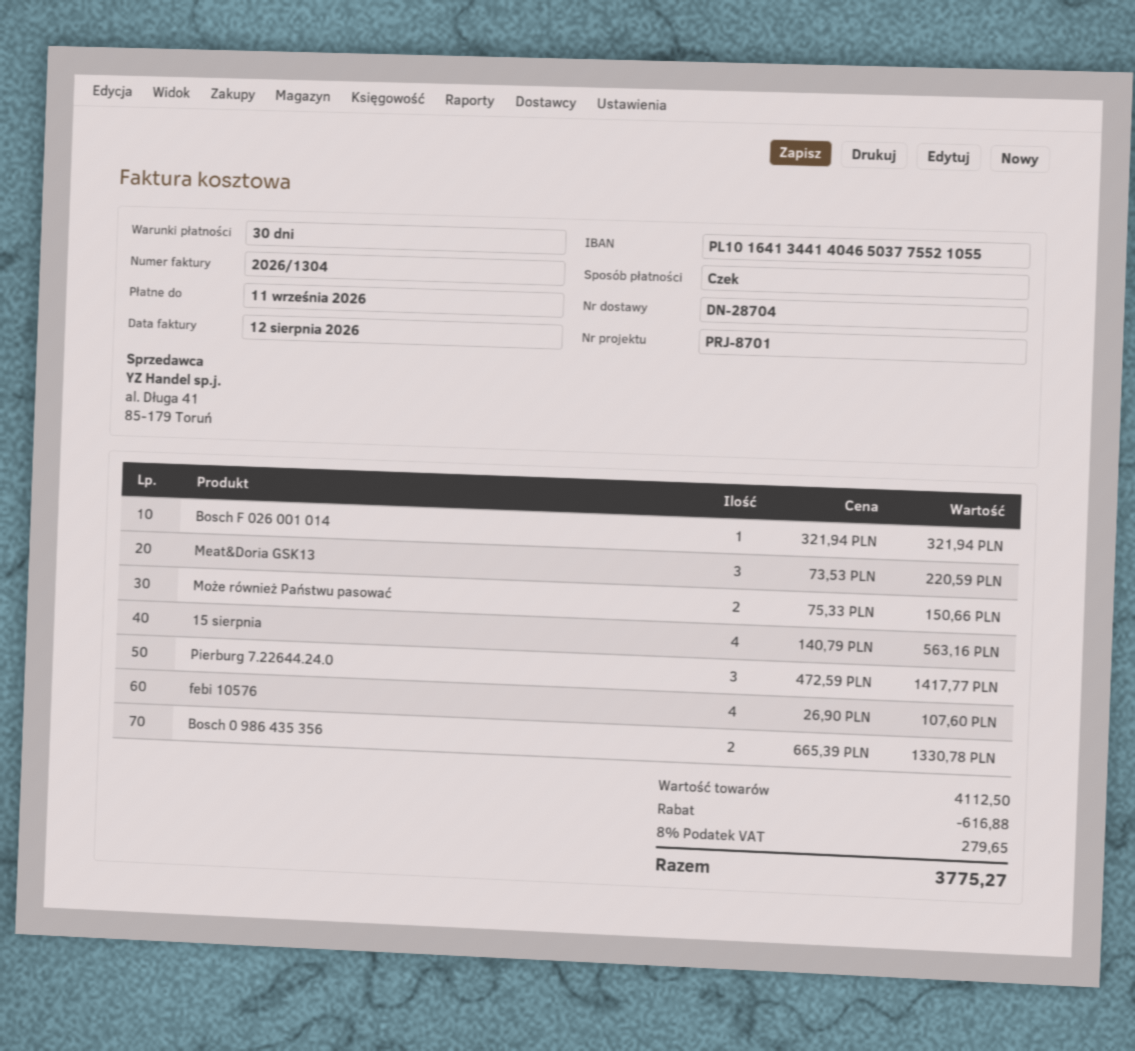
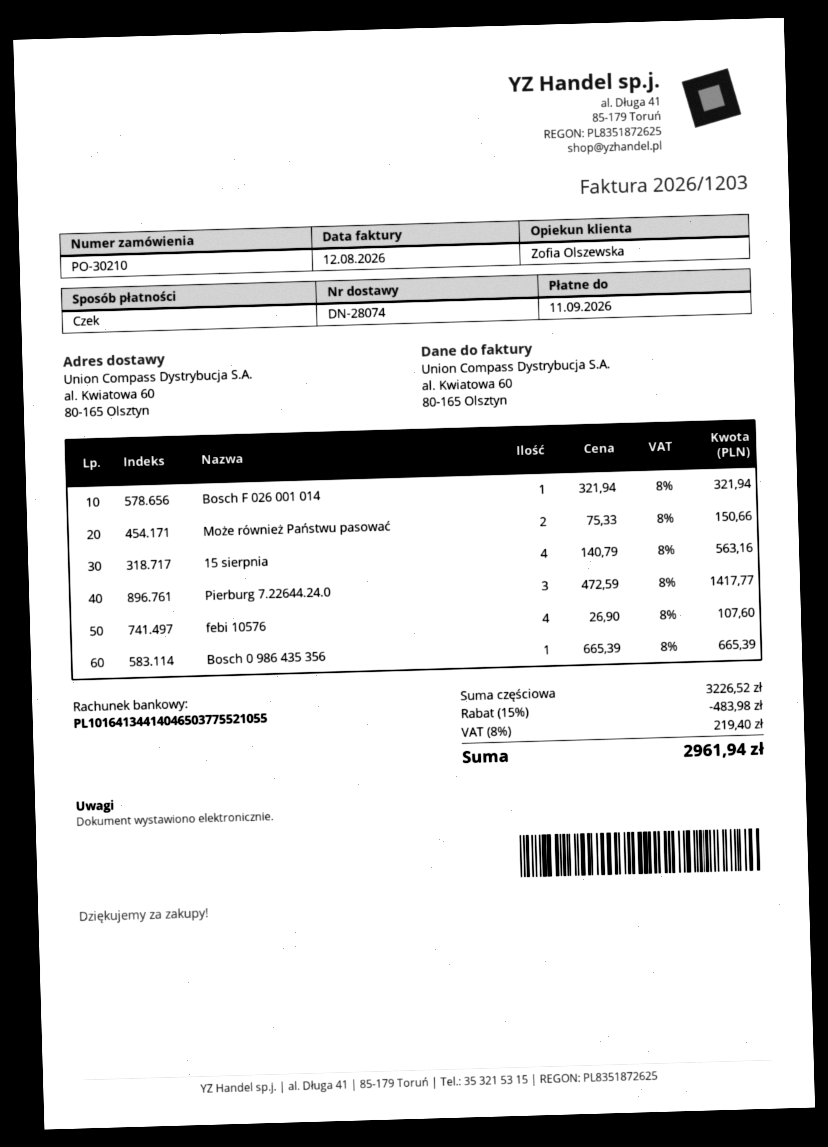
delivery note number: DN-28704 -> DN-28074
invoice number: 2026/1304 -> 2026/1203
Meat&Doria GSK13: 3 x 73.53 = 220.59 -> none
Bosch 0 986 435 356: 2 x 665.39 = 1330.78 -> 1 x 665.39 = 665.39
subtotal: 4112.50 -> 3226.52
discount: 616.88 -> 483.98
tax: 8% = 279.65 -> 8% = 219.40
total: 3775.27 -> 2961.94

